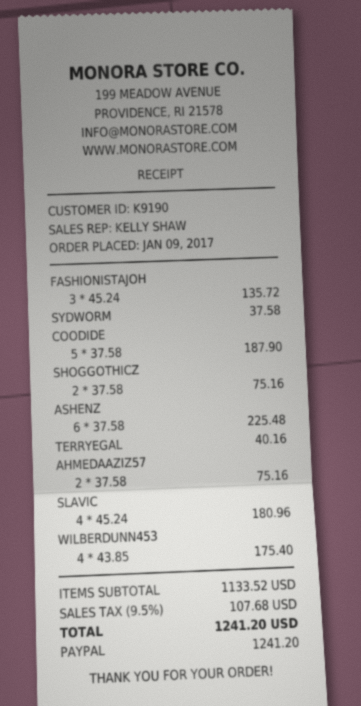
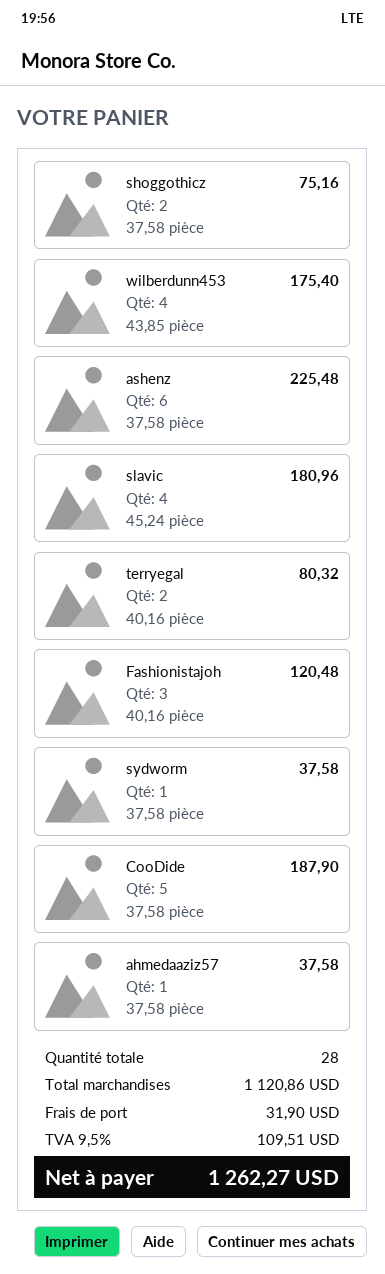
FASHIONISTAJOH: 3 x 45.24 = 135.72 -> 3 x 40.16 = 120.48
TERRYEGAL: 1 x 40.16 = 40.16 -> 2 x 40.16 = 80.32
AHMEDAAZIZ57: 2 x 37.58 = 75.16 -> 1 x 37.58 = 37.58
subtotal: 1133.52 -> 1120.86
shipping: none -> 31.90
tax: 9.5% = 107.68 -> 9.5% = 109.51
total: 1241.20 -> 1262.27

